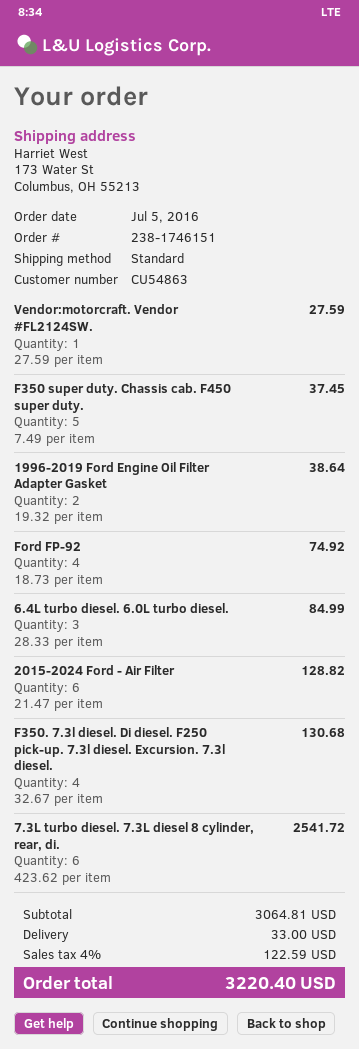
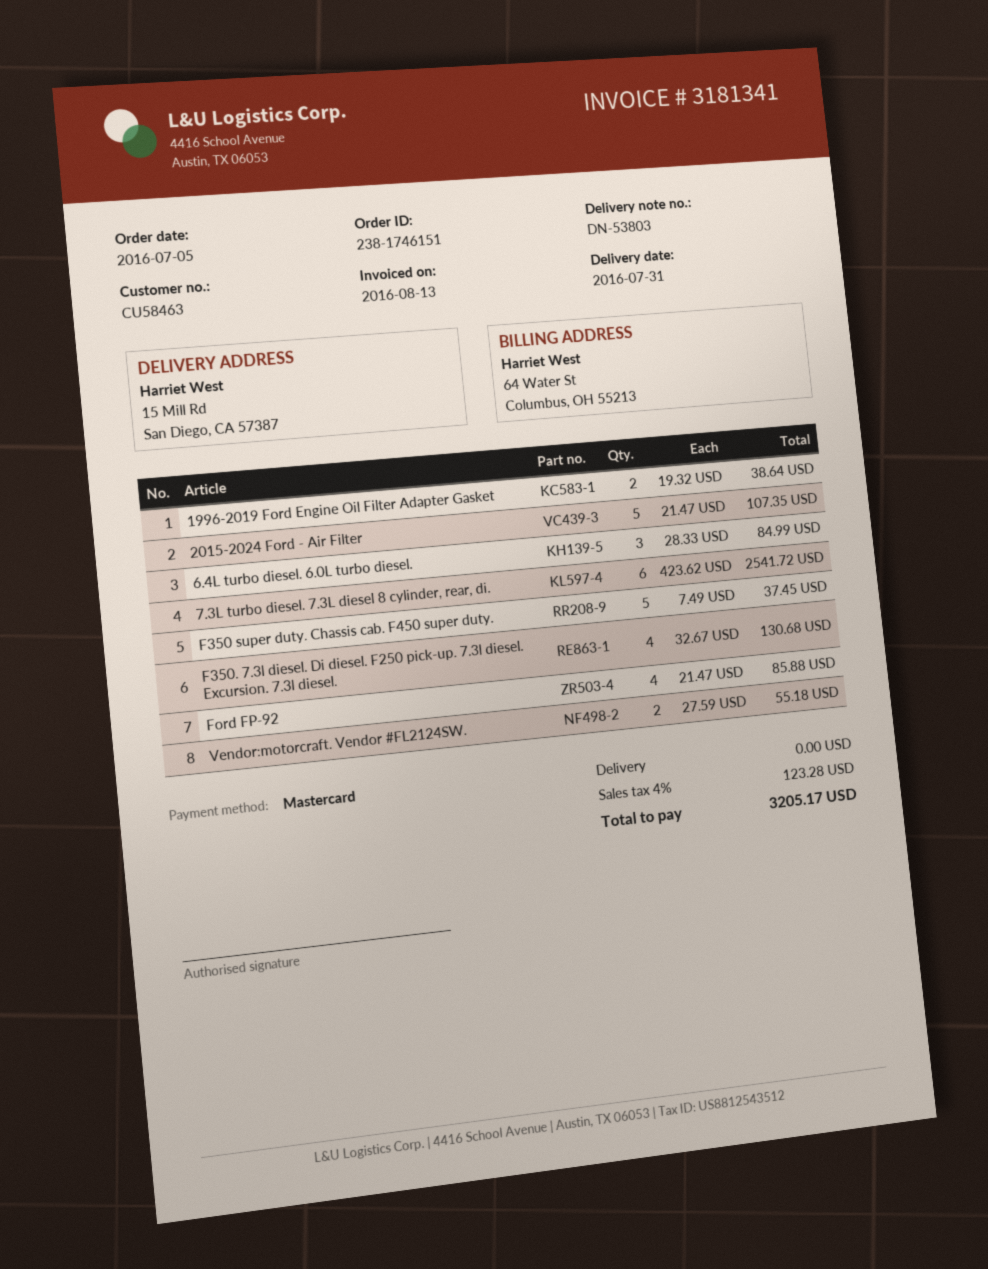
customer number: CU54863 -> CU58463
ship to: 173 Water St, Columbus, OH 55213 -> 15 Mill Rd, San Diego, CA 57387
Vendor:motorcraft. Vendor #FL2124SW.: 1 x 27.59 = 27.59 -> 2 x 27.59 = 55.18
Ford FP-92: 4 x 18.73 = 74.92 -> 4 x 21.47 = 85.88
2015-2024 Ford - Air Filter: 6 x 21.47 = 128.82 -> 5 x 21.47 = 107.35
shipping: 33.00 -> 0.00
tax: 4% = 122.59 -> 4% = 123.28
total: 3220.40 -> 3205.17

